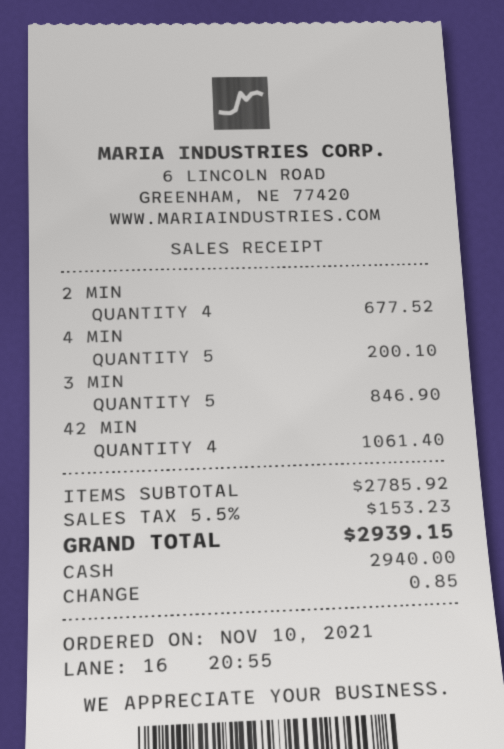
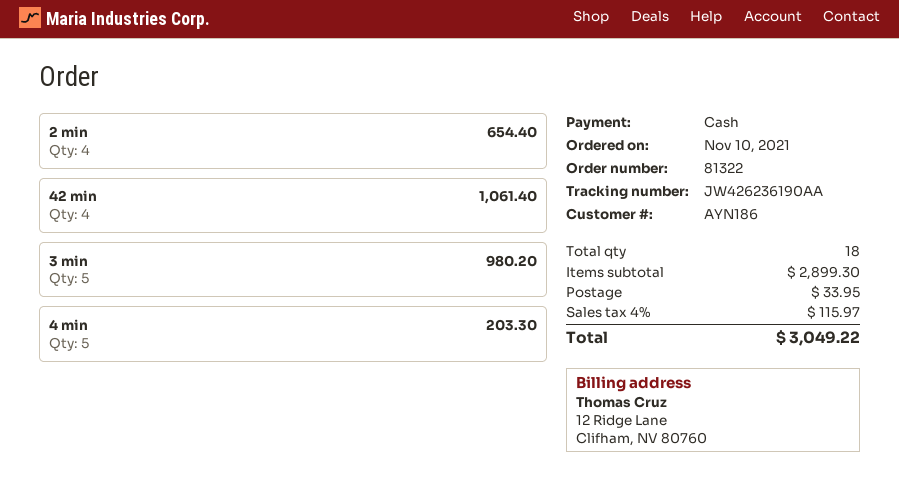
2 MIN: 4 for 677.52 -> 4 for 654.40
4 MIN: 5 for 200.10 -> 5 for 203.30
3 MIN: 5 for 846.90 -> 5 for 980.20
subtotal: 2785.92 -> 2899.30
shipping: none -> 33.95
tax: 5.5% = 153.23 -> 4% = 115.97
total: 2939.15 -> 3049.22

